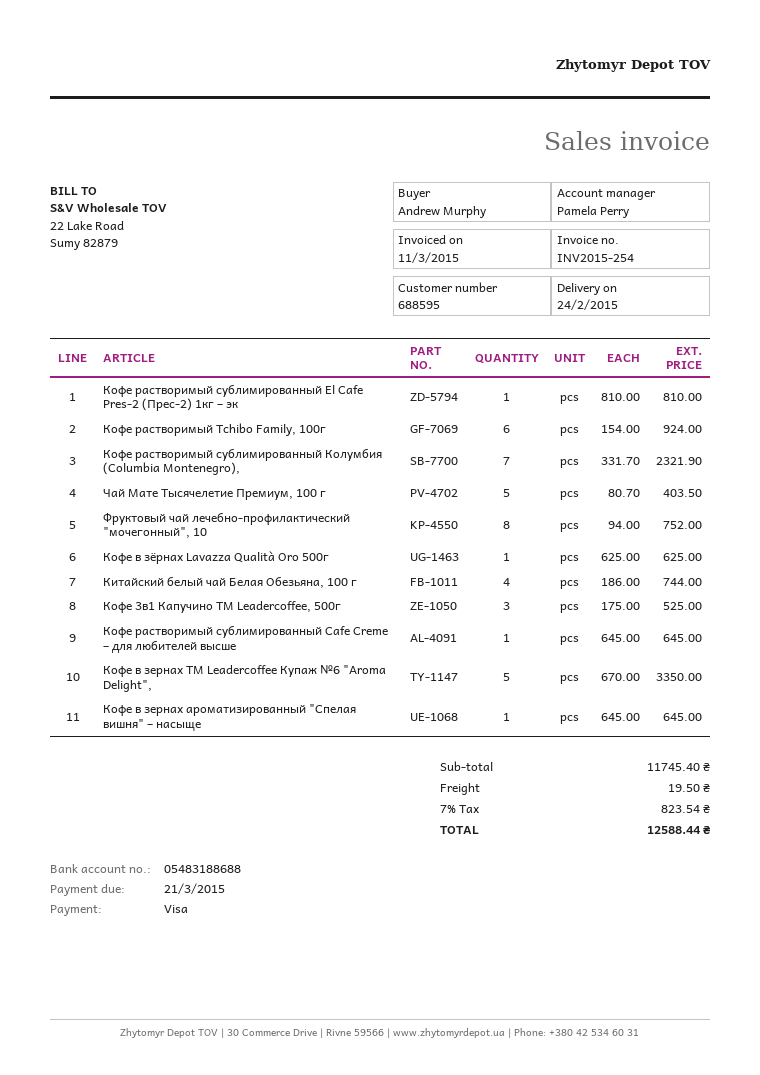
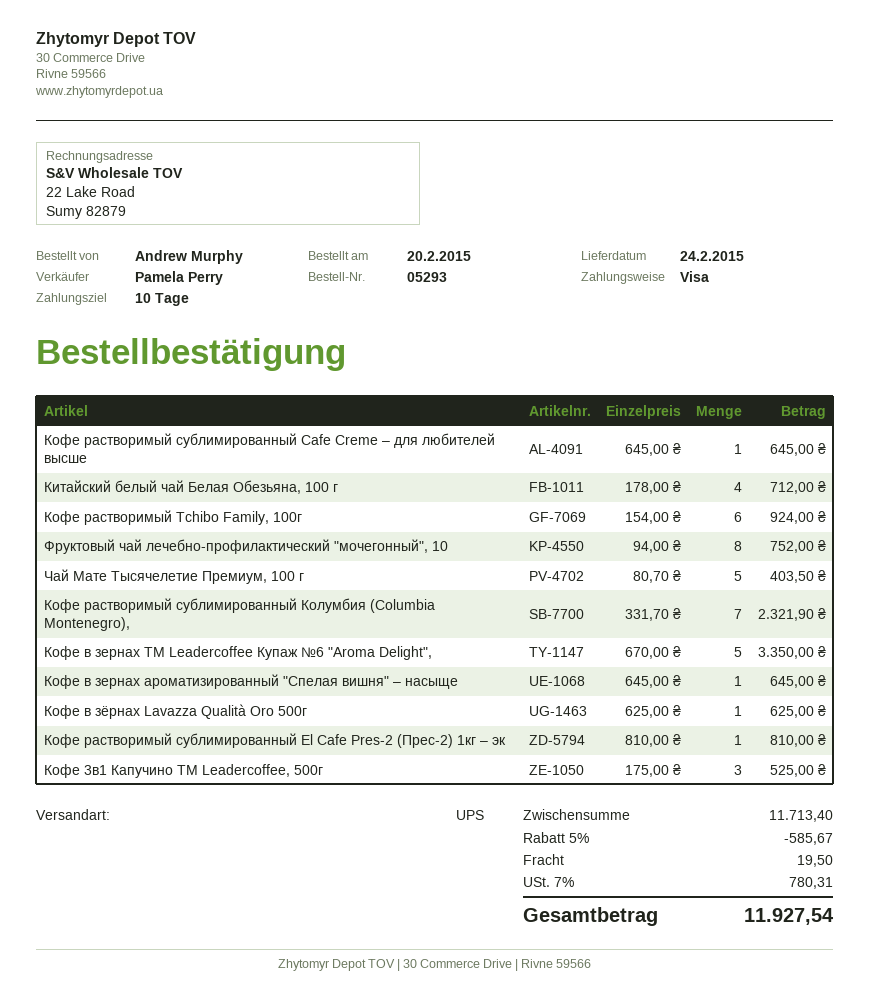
Китайский белый чай Белая Обезьяна, 100 г: 4 x 186.00 = 744.00 -> 4 x 178.00 = 712.00
subtotal: 11745.40 -> 11713.40
discount: none -> 5% = 585.67
tax: 7% = 823.54 -> 7% = 780.31
total: 12588.44 -> 11927.54

